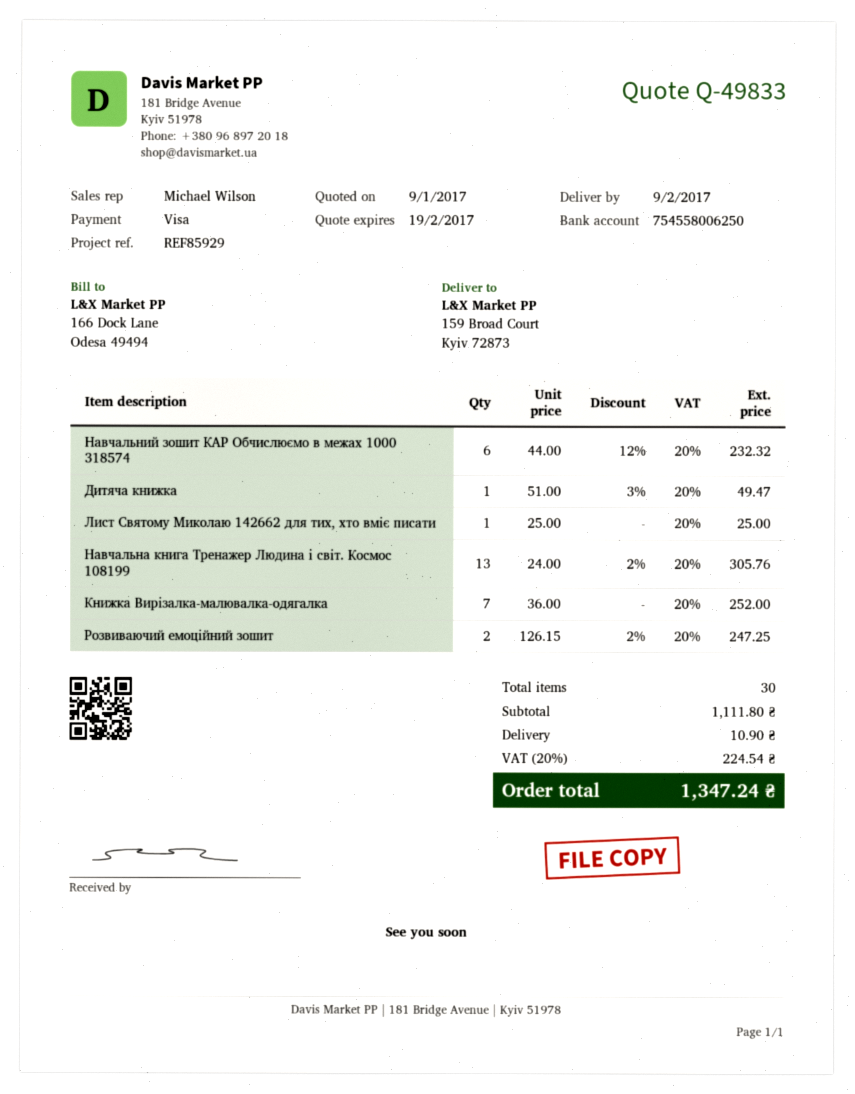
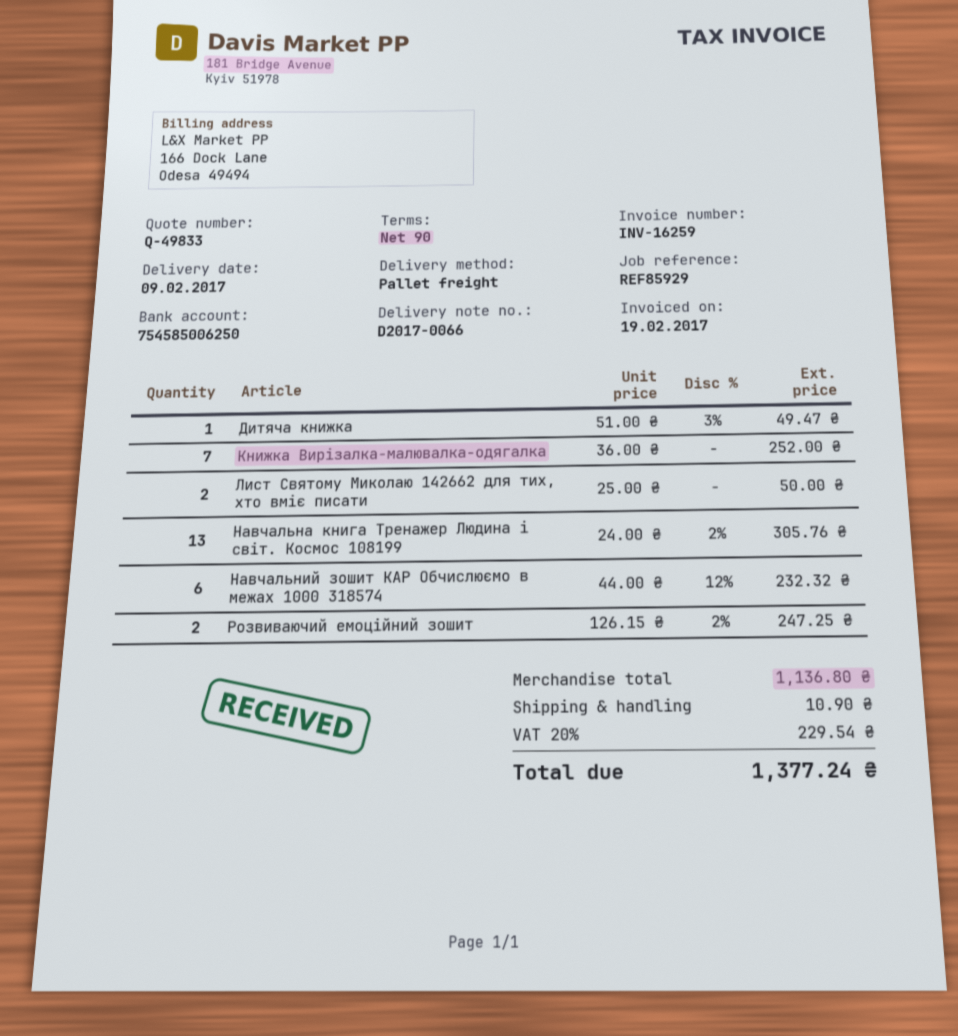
bank account: 754558006250 -> 754585006250
Лист Святому Миколаю 142662 для тих, хто вміє писати: 1 x 25.00 = 25.00 -> 2 x 25.00 = 50.00
subtotal: 1111.80 -> 1136.80
tax: 20% = 224.54 -> 20% = 229.54
total: 1347.24 -> 1377.24

